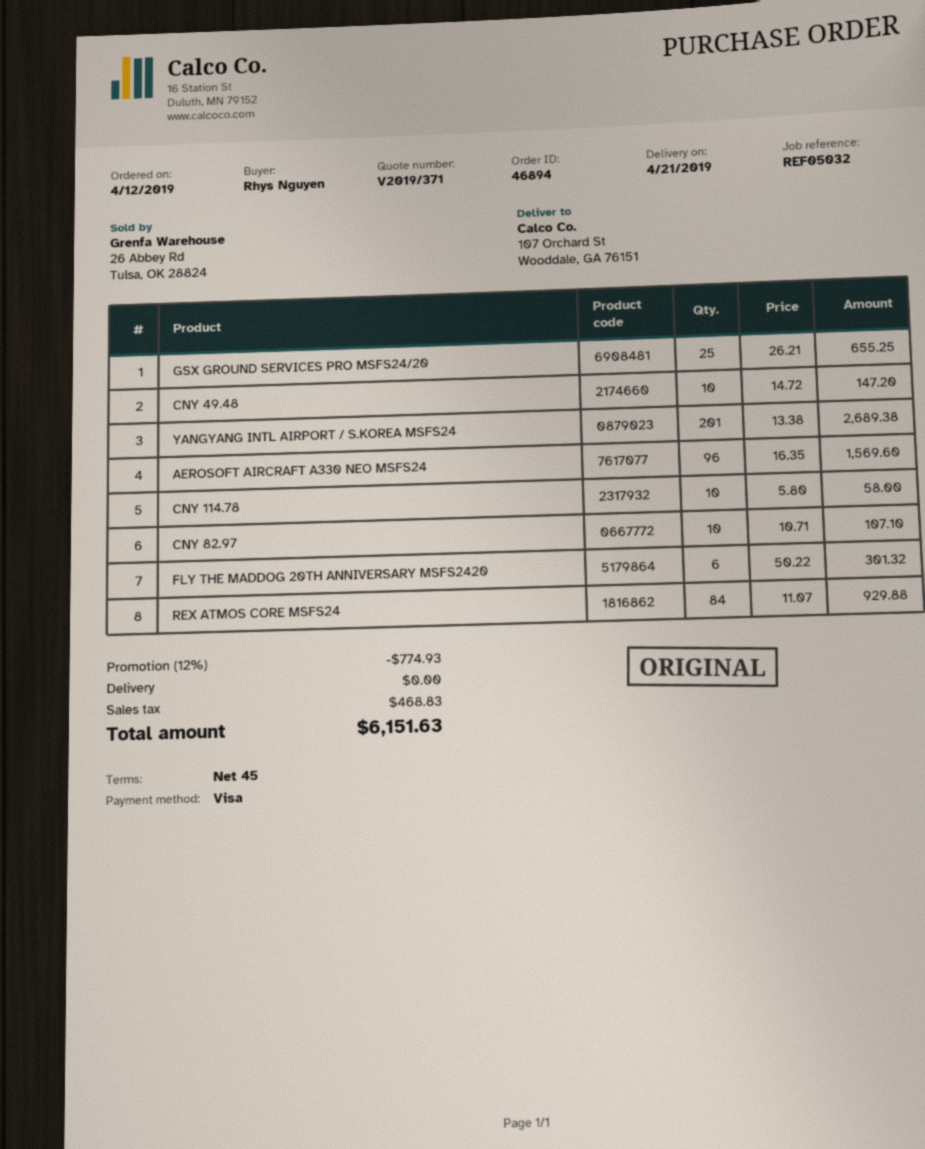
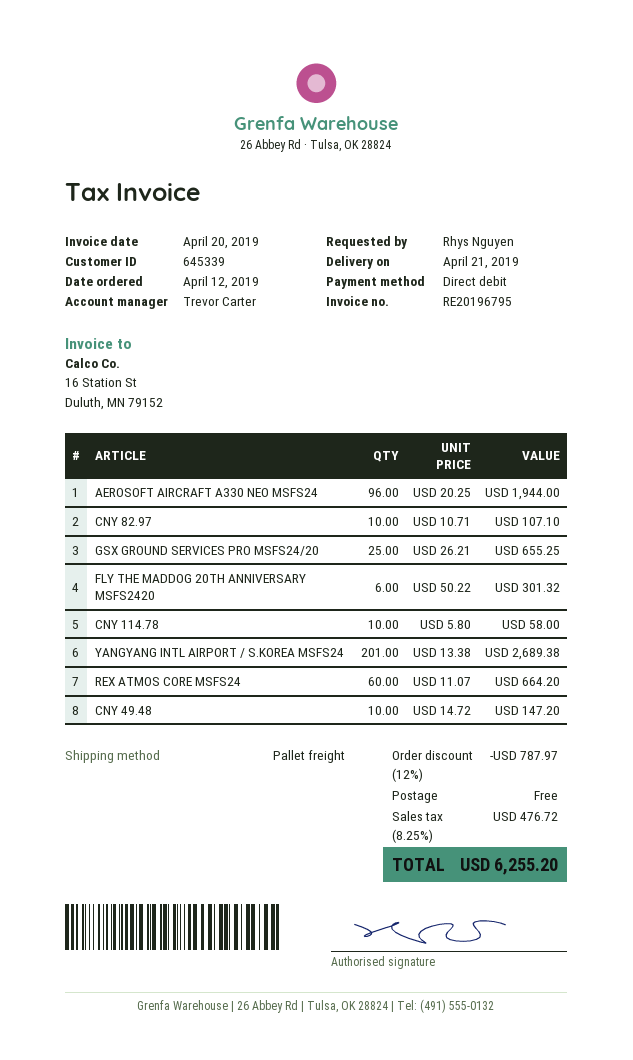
payment method: Visa -> direct debit
AEROSOFT AIRCRAFT A330 NEO MSFS24: 96 x 16.35 = 1569.60 -> 96 x 20.25 = 1944.00
REX ATMOS CORE MSFS24: 84 x 11.07 = 929.88 -> 60 x 11.07 = 664.20
discount: 12% = 774.93 -> 12% = 787.97
tax: 468.83 -> 476.72
total: 6151.63 -> 6255.20

